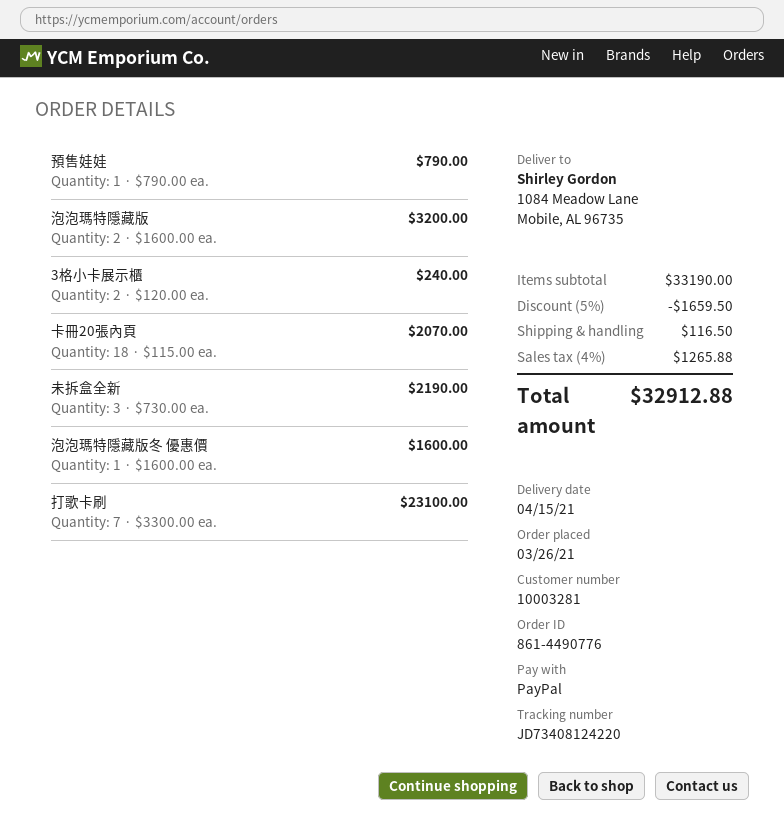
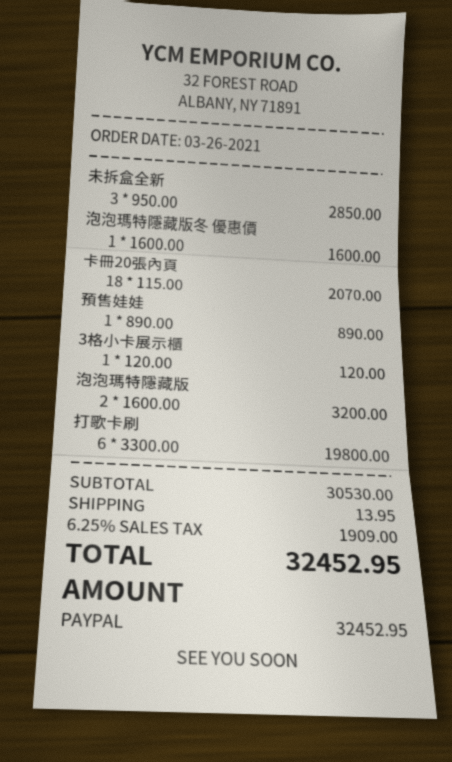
預售娃娃: 1 x 790.00 = 790.00 -> 1 x 890.00 = 890.00
3格小卡展示櫃: 2 x 120.00 = 240.00 -> 1 x 120.00 = 120.00
未拆盒全新: 3 x 730.00 = 2190.00 -> 3 x 950.00 = 2850.00
打歌卡刷: 7 x 3300.00 = 23100.00 -> 6 x 3300.00 = 19800.00
subtotal: 33190.00 -> 30530.00
discount: 5% = 1659.50 -> none
shipping: 116.50 -> 13.95
tax: 4% = 1265.88 -> 6.25% = 1909.00
total: 32912.88 -> 32452.95

